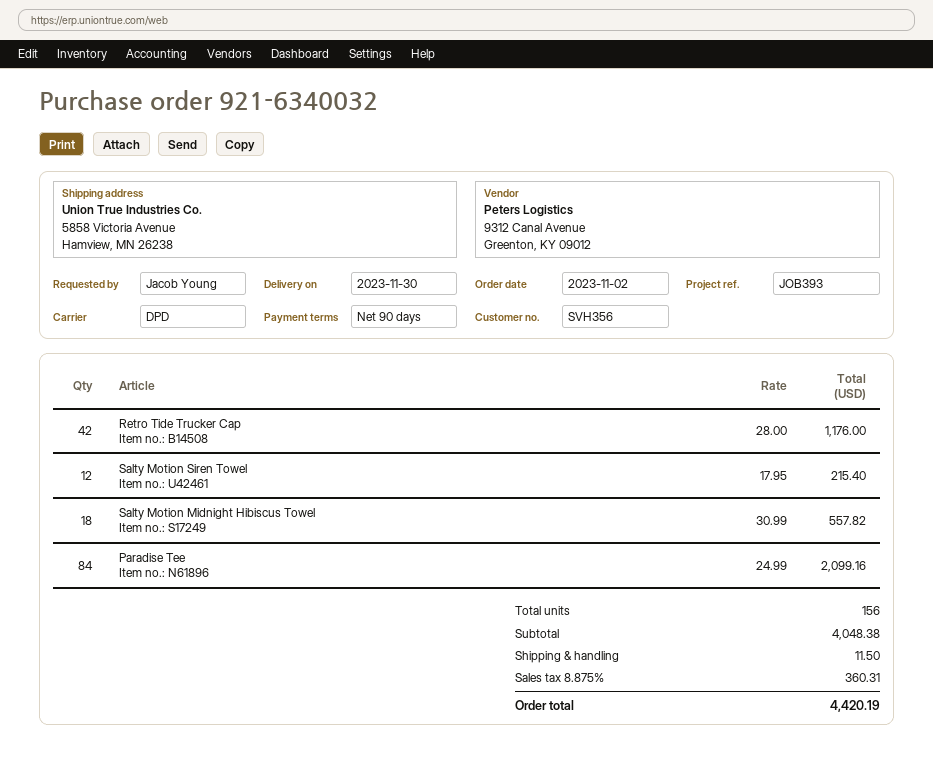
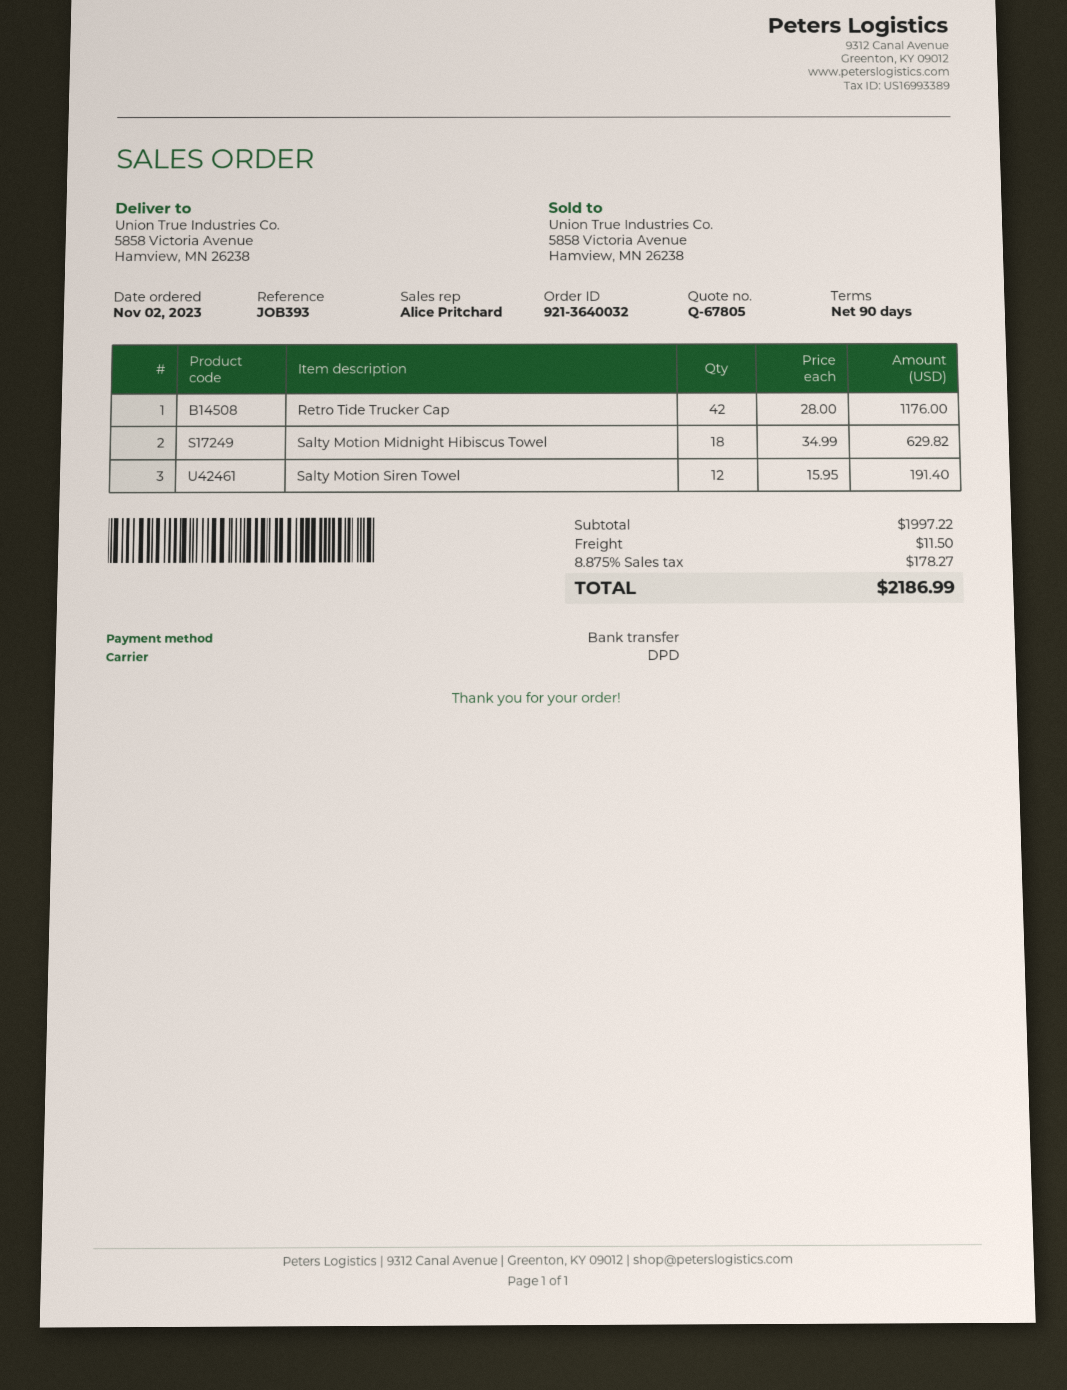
order number: 921-6340032 -> 921-3640032
Salty Motion Siren Towel: 12 x 17.95 = 215.40 -> 12 x 15.95 = 191.40
Salty Motion Midnight Hibiscus Towel: 18 x 30.99 = 557.82 -> 18 x 34.99 = 629.82
Paradise Tee: 84 x 24.99 = 2099.16 -> none
subtotal: 4048.38 -> 1997.22
tax: 8.875% = 360.31 -> 8.875% = 178.27
total: 4420.19 -> 2186.99

